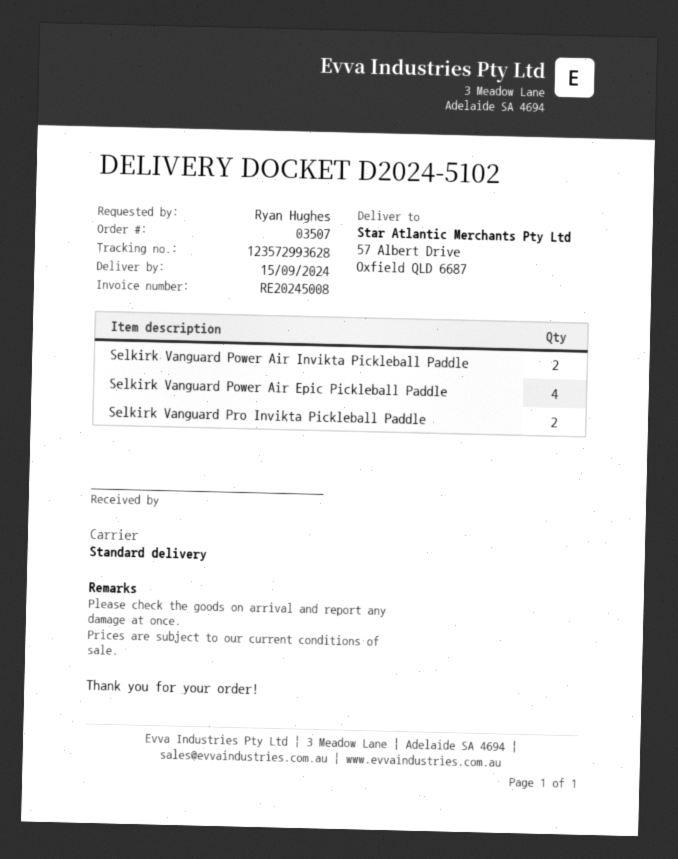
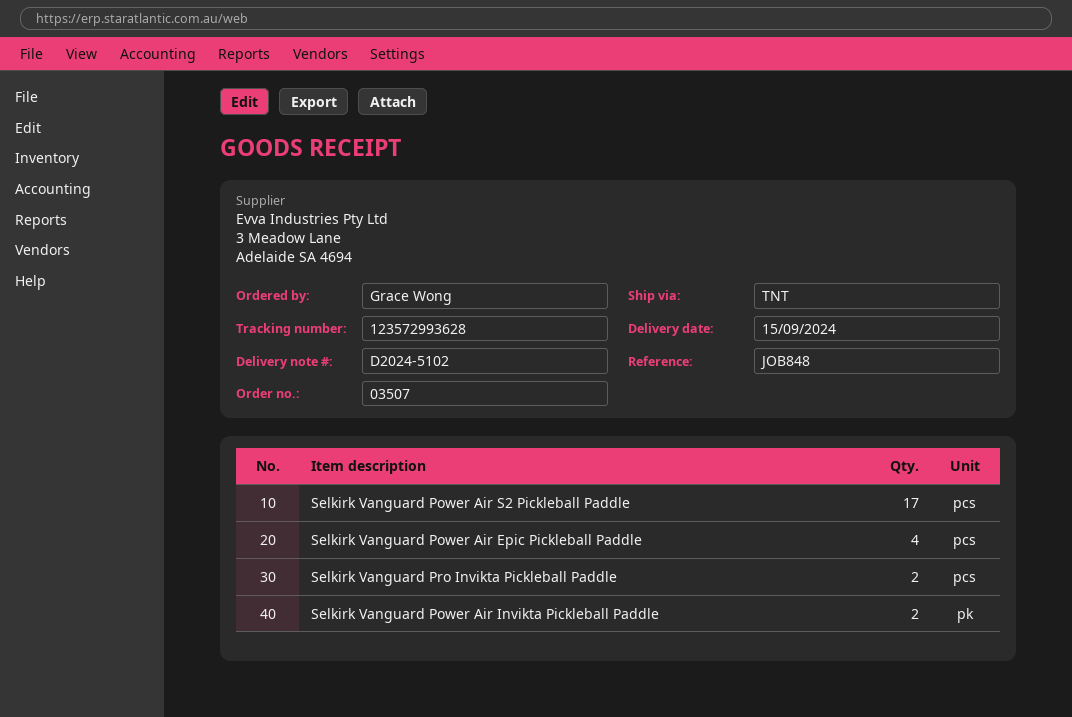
ordered by: Ryan Hughes -> Grace Wong
shipping method: standard -> TNT
Selkirk Vanguard Power Air S2 Pickleball Paddle: none -> 17

